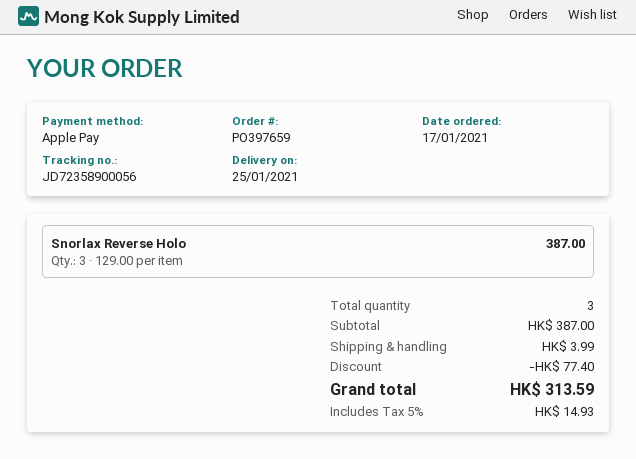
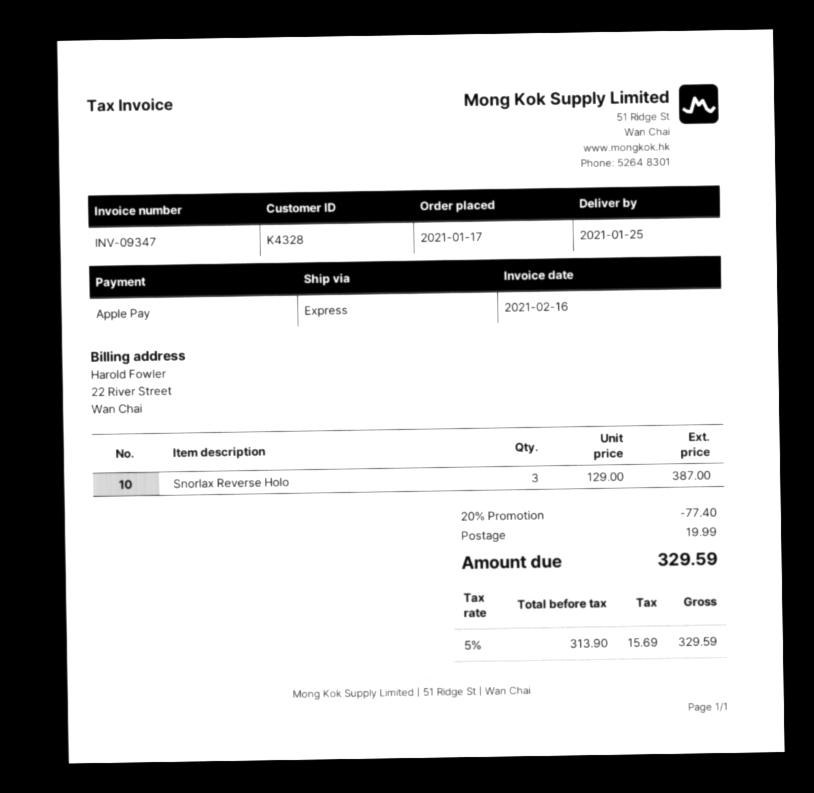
shipping: 3.99 -> 19.99
tax: 5% = 14.93 -> 5% = 15.69
total: 313.59 -> 329.59

